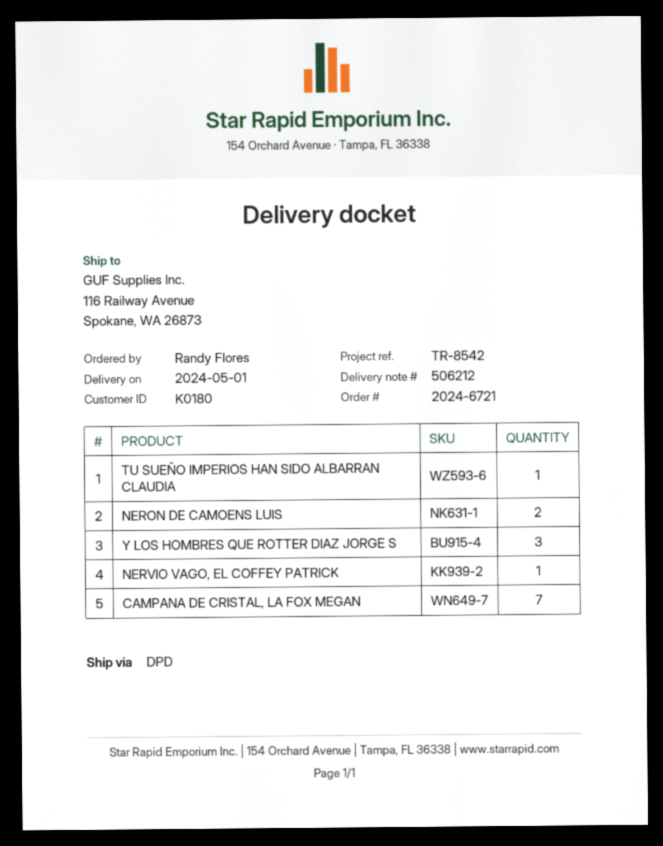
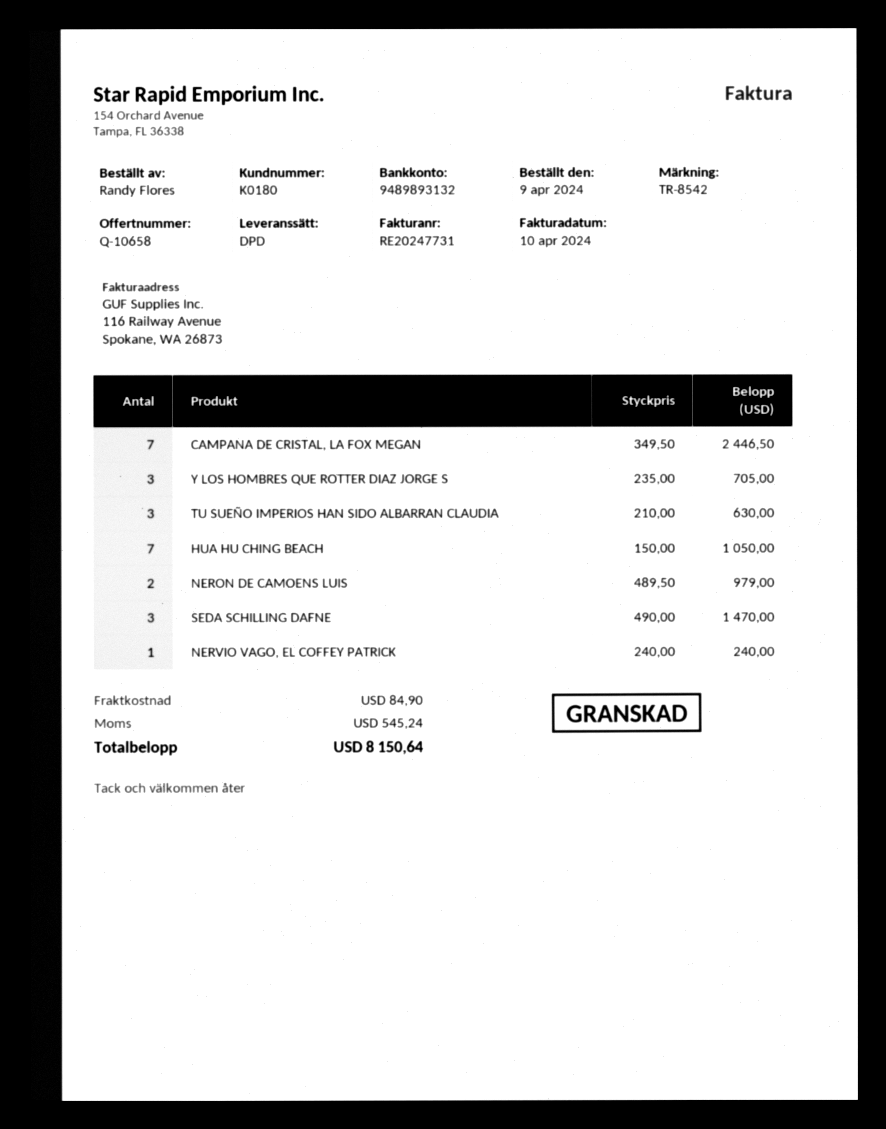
TU SUEÑO IMPERIOS HAN SIDO ALBARRAN CLAUDIA: 1 -> 3
HUA HU CHING BEACH: none -> 7
SEDA SCHILLING DAFNE: none -> 3

